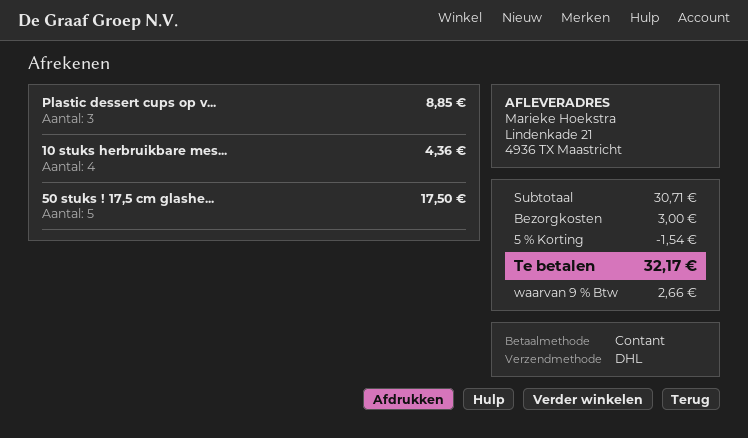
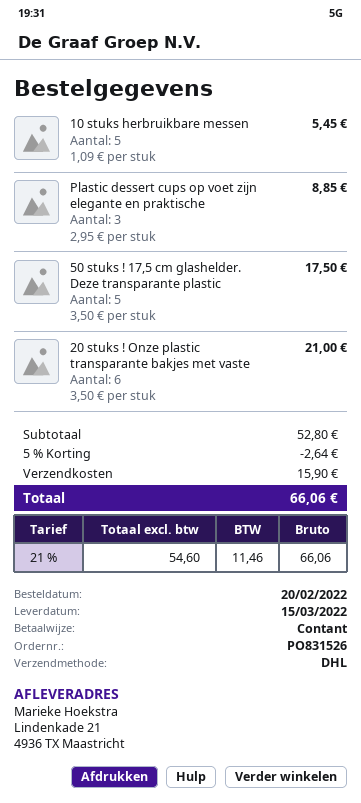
10 stuks herbruikbare mes...: 4 for 4.36 -> 5 for 5.45
20 stuks ! Onze plastic transparante bakjes met vaste: none -> 6 for 21.00
subtotal: 30.71 -> 52.80
discount: 5% = 1.54 -> 5% = 2.64
shipping: 3.00 -> 15.90
tax: 9% = 2.66 -> 21% = 11.46
total: 32.17 -> 66.06

